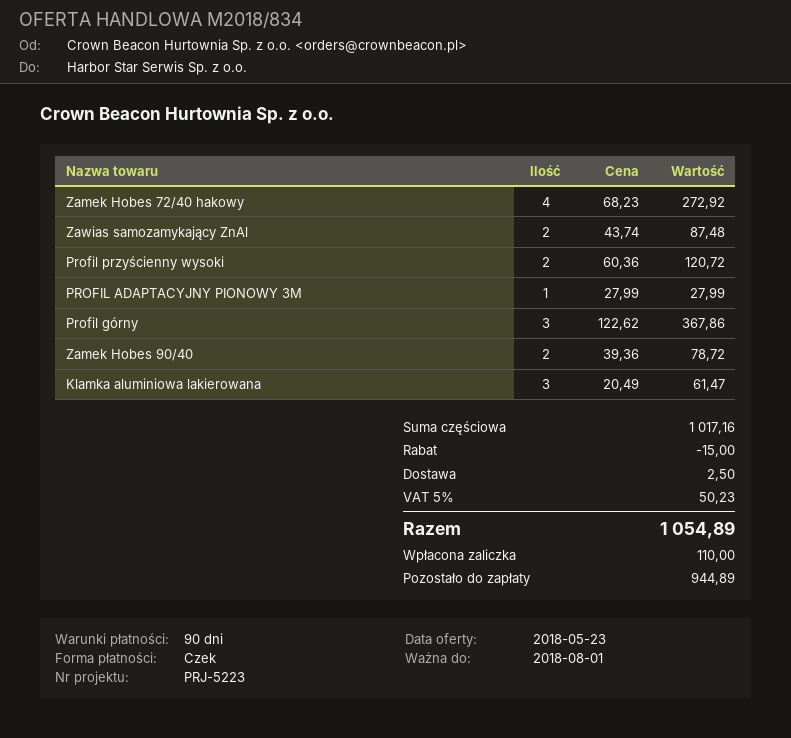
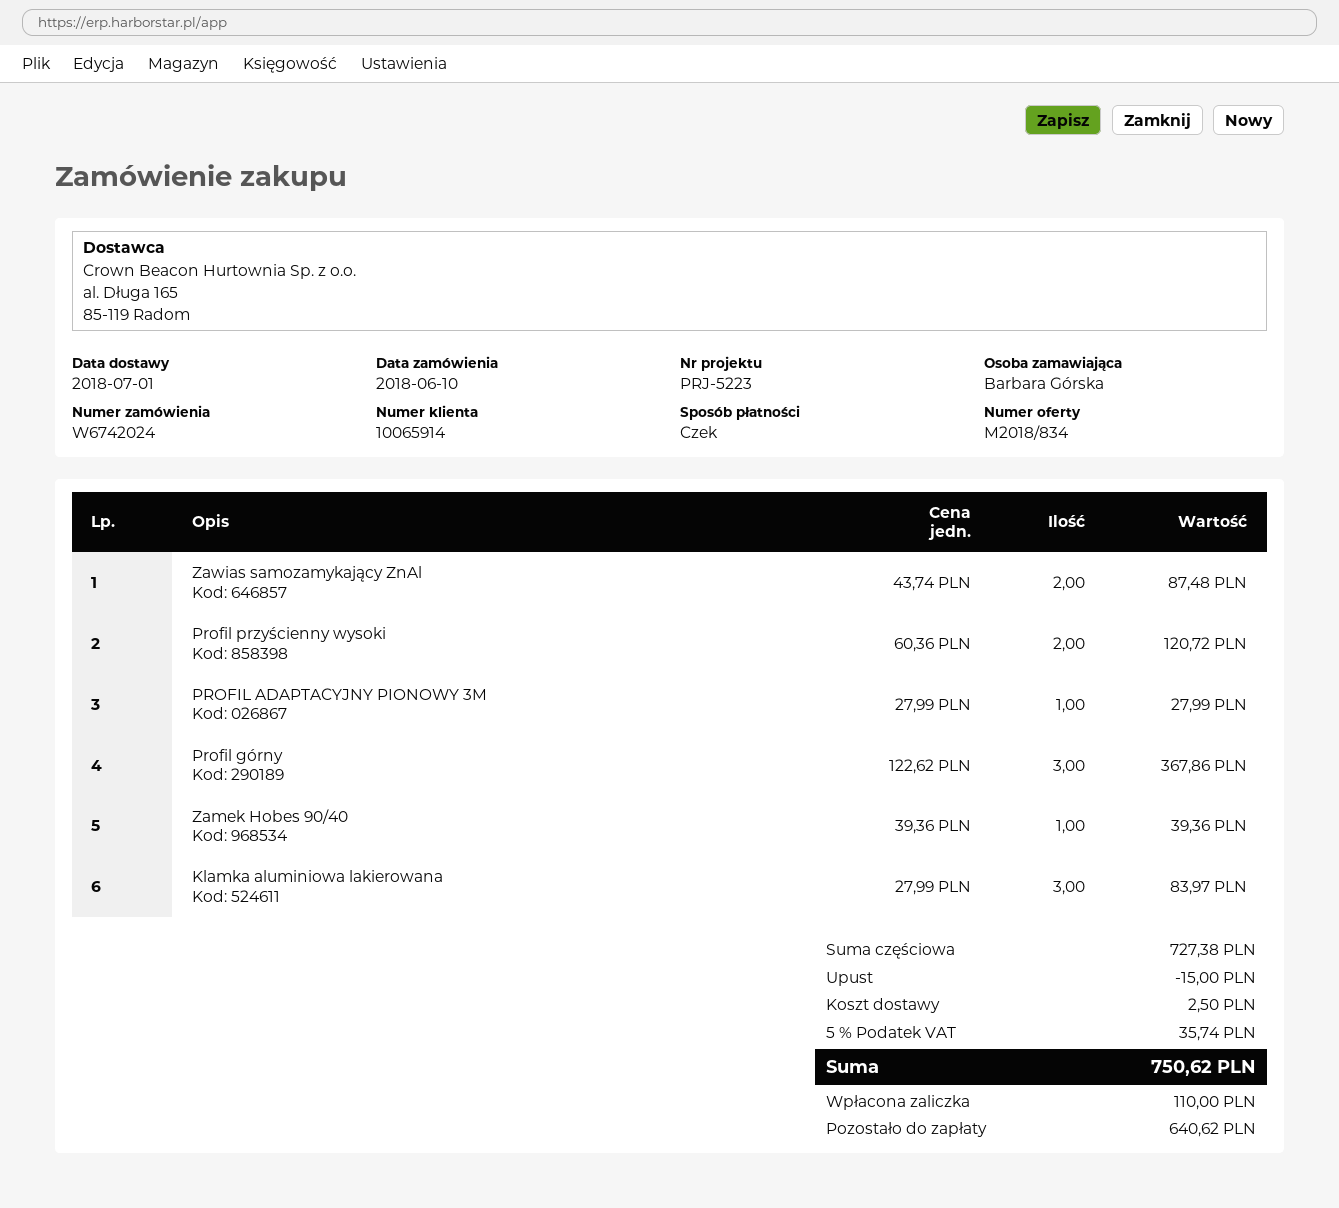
Zamek Hobes 72/40 hakowy: 4 x 68.23 = 272.92 -> none
Zamek Hobes 90/40: 2 x 39.36 = 78.72 -> 1 x 39.36 = 39.36
Klamka aluminiowa lakierowana: 3 x 20.49 = 61.47 -> 3 x 27.99 = 83.97
subtotal: 1017.16 -> 727.38
tax: 5% = 50.23 -> 5% = 35.74
total: 1054.89 -> 750.62
balance: 944.89 -> 640.62

